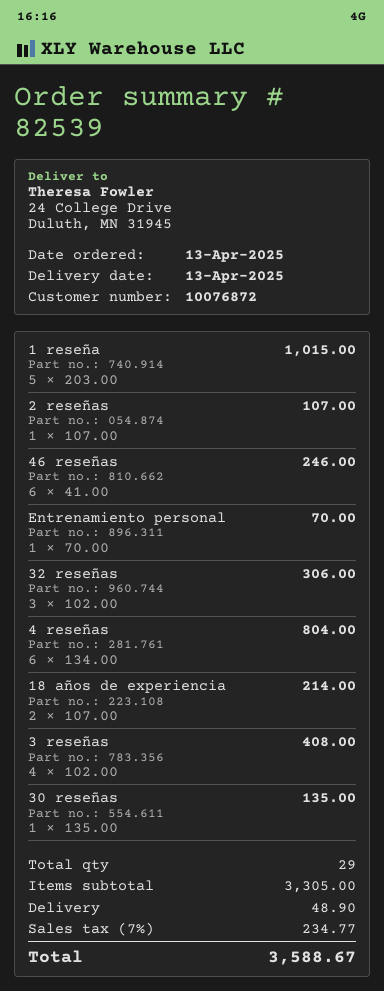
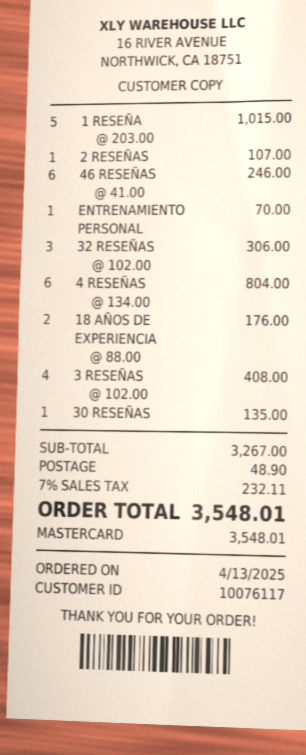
customer number: 10076872 -> 10076117
18 años de experiencia: 2 x 107.00 = 214.00 -> 2 x 88.00 = 176.00
subtotal: 3305.00 -> 3267.00
tax: 7% = 234.77 -> 7% = 232.11
total: 3588.67 -> 3548.01

